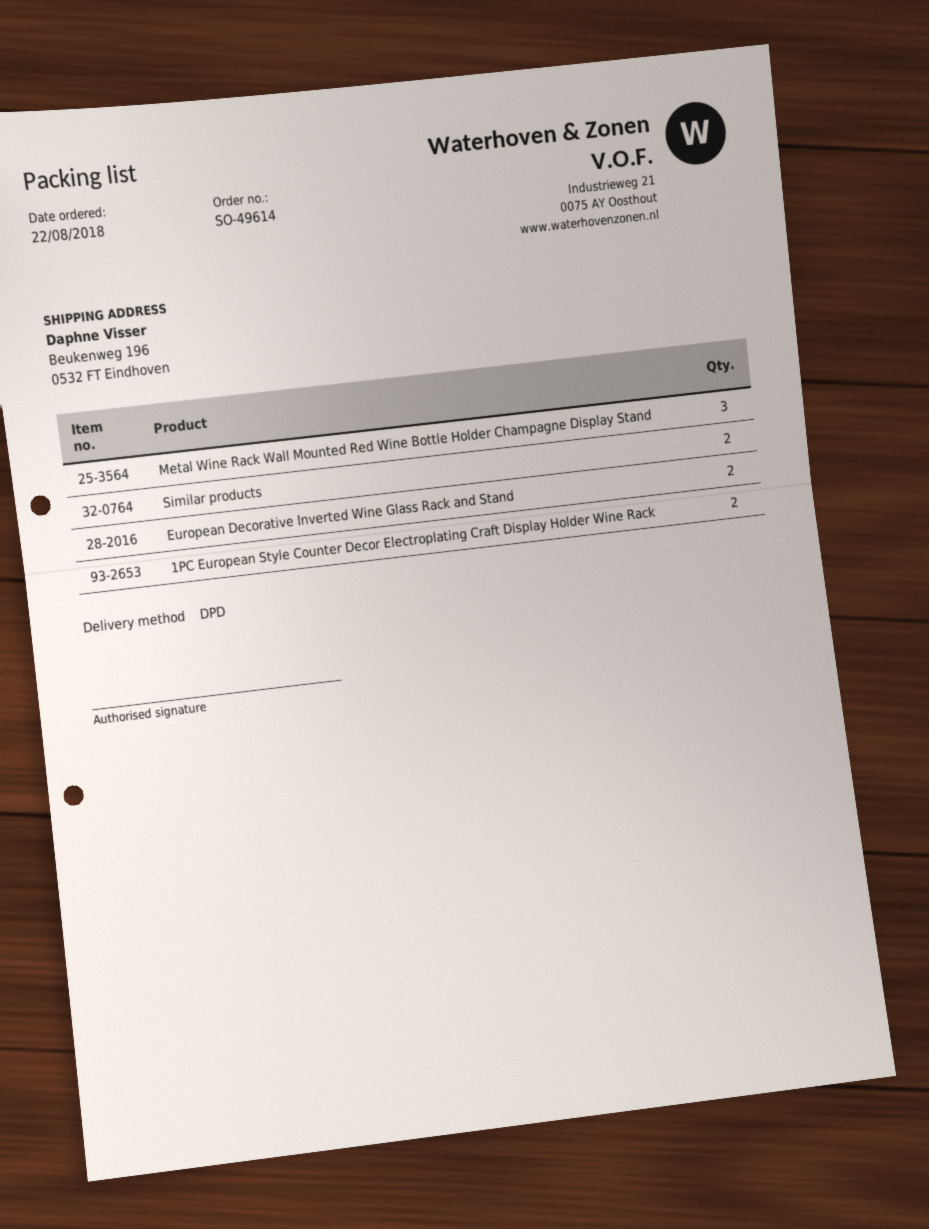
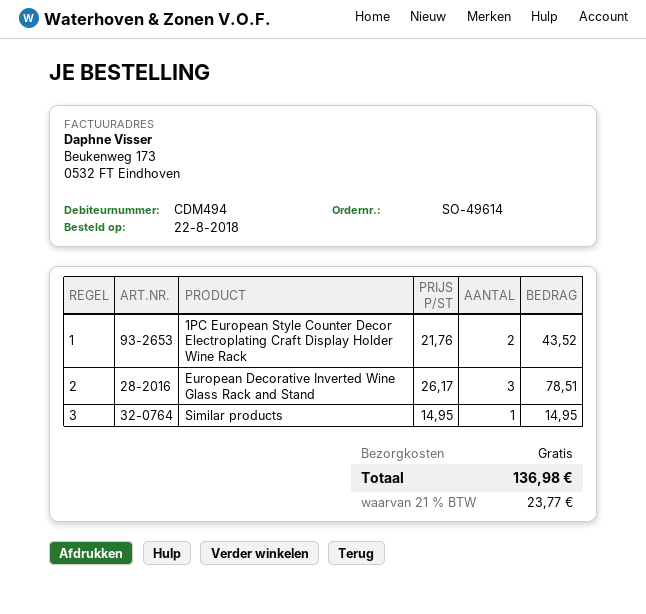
Metal Wine Rack Wall Mounted Red Wine Bottle Holder Champagne Display Stand: 3 -> none
Similar products: 2 -> 1
European Decorative Inverted Wine Glass Rack and Stand: 2 -> 3

